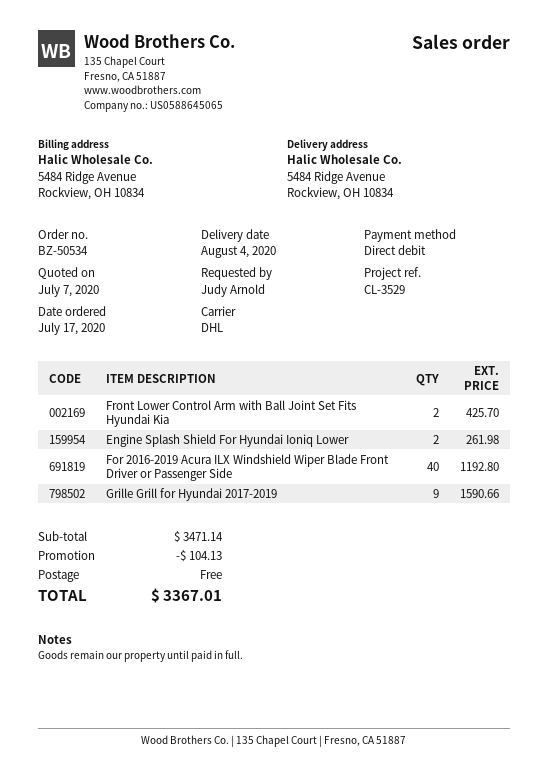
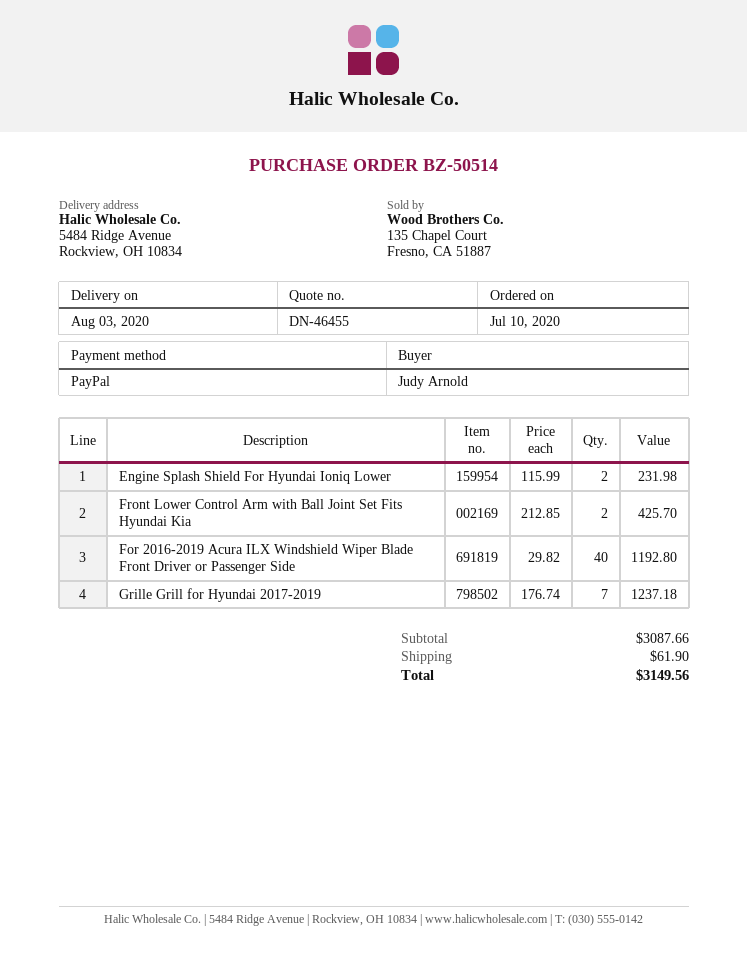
order number: BZ-50534 -> BZ-50514
order date: 2020-07-17 -> 2020-07-10
delivery date: 2020-08-04 -> 2020-08-03
payment method: direct debit -> PayPal
Engine Splash Shield For Hyundai Ioniq Lower: 2 for 261.98 -> 2 for 231.98
Grille Grill for Hyundai 2017-2019: 9 for 1590.66 -> 7 for 1237.18
subtotal: 3471.14 -> 3087.66
discount: 104.13 -> none
shipping: 0.00 -> 61.90
total: 3367.01 -> 3149.56

